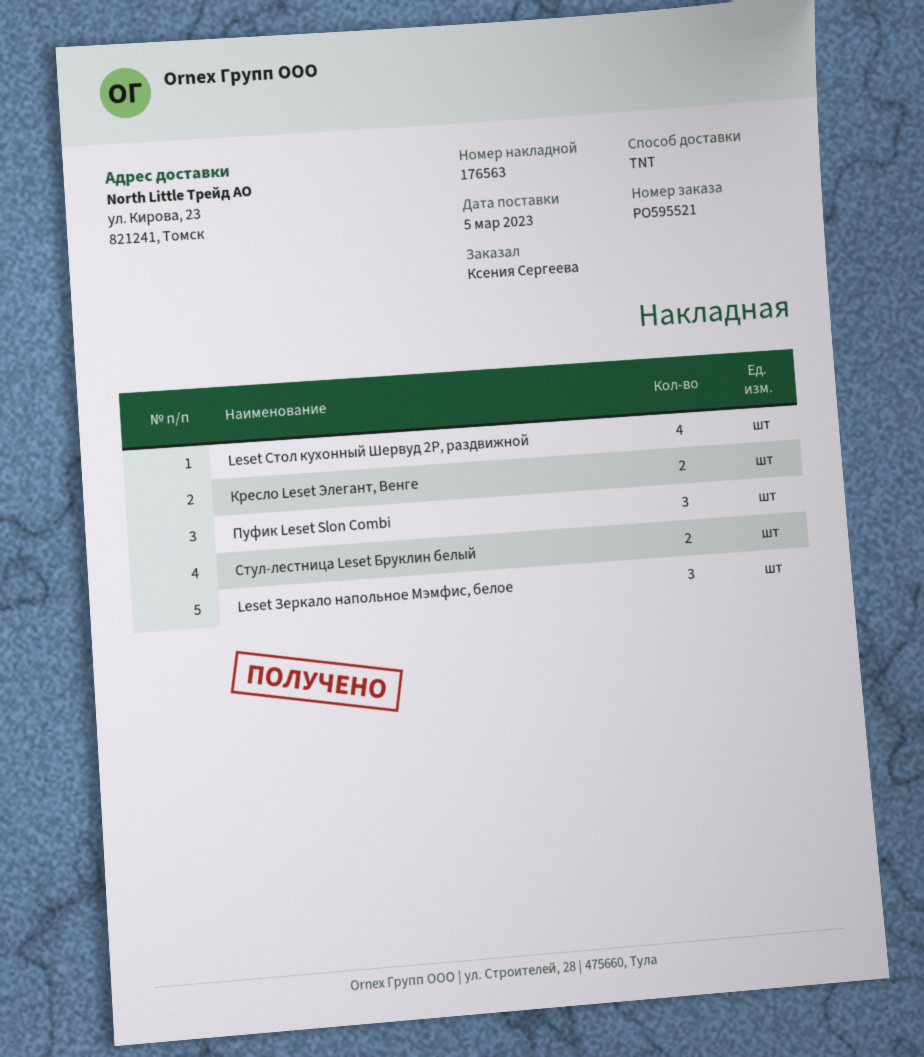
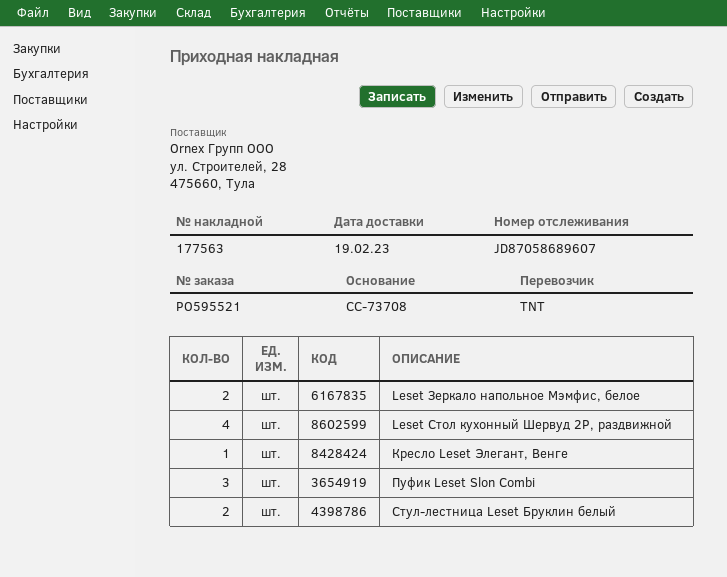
delivery note number: 176563 -> 177563
delivery date: 2023-03-05 -> 2023-02-19
Кресло Leset Элегант, Венге: 2 -> 1
Leset Зеркало напольное Мэмфис, белое: 3 -> 2

